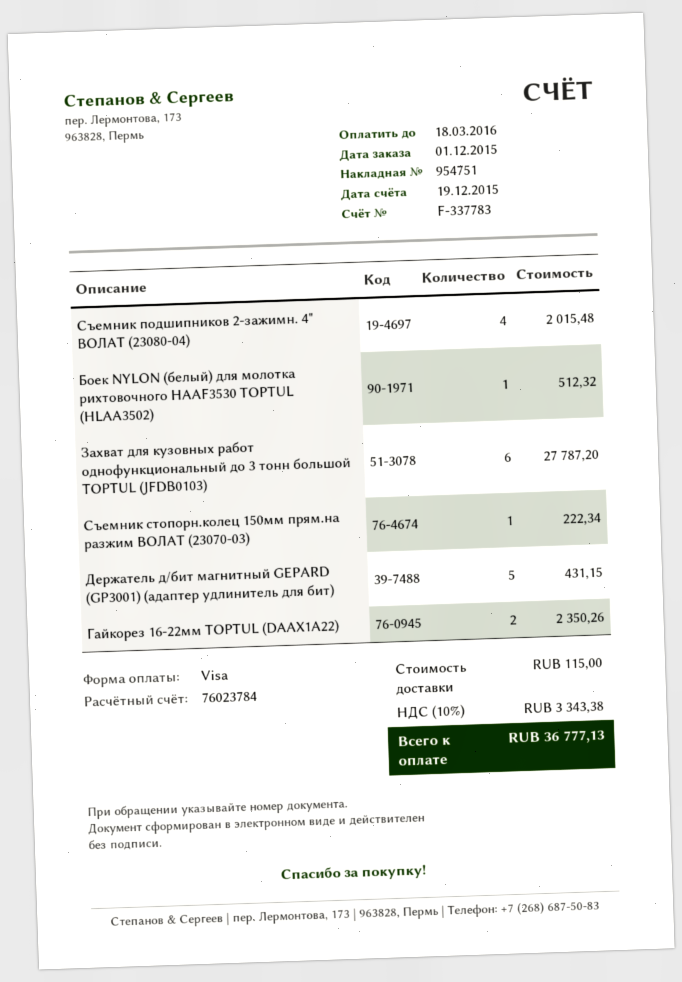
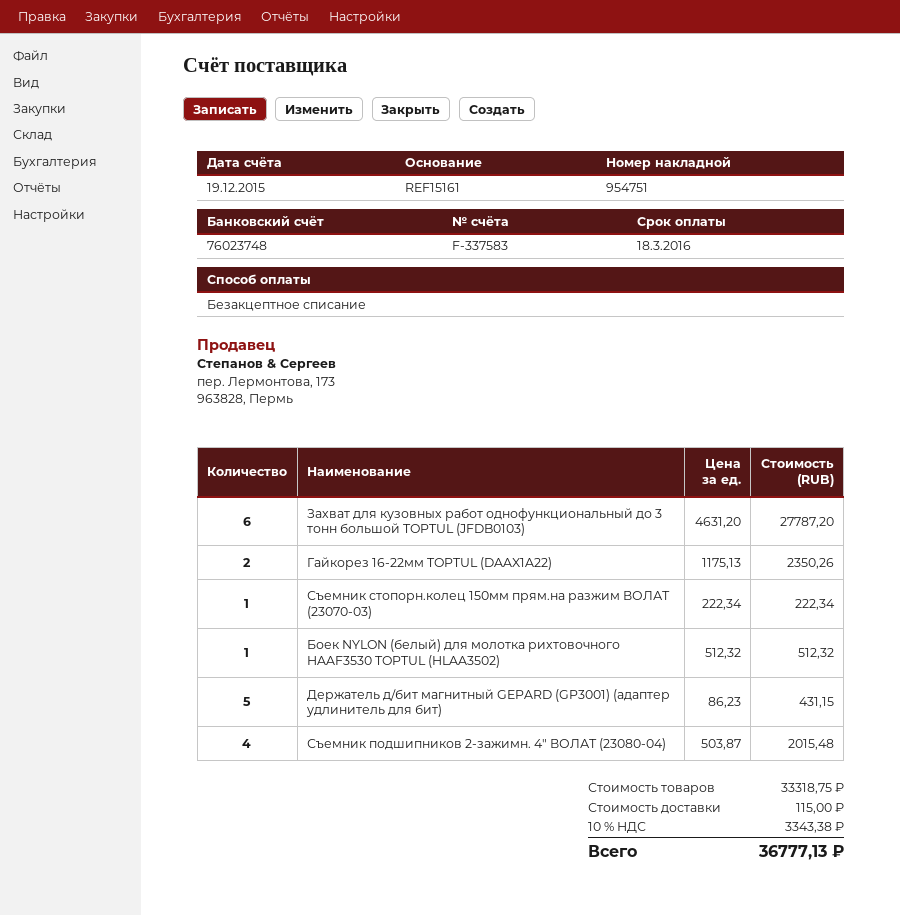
invoice number: F-337783 -> F-337583
payment method: Visa -> direct debit
bank account: 76023784 -> 76023748

